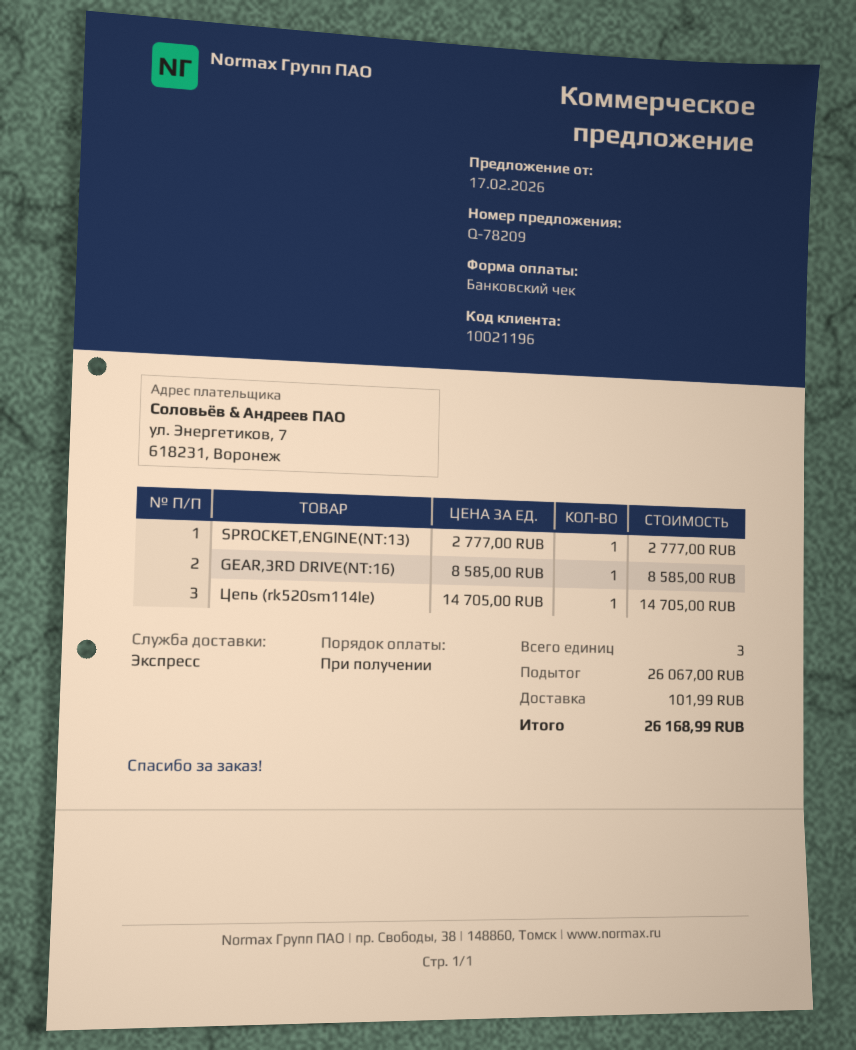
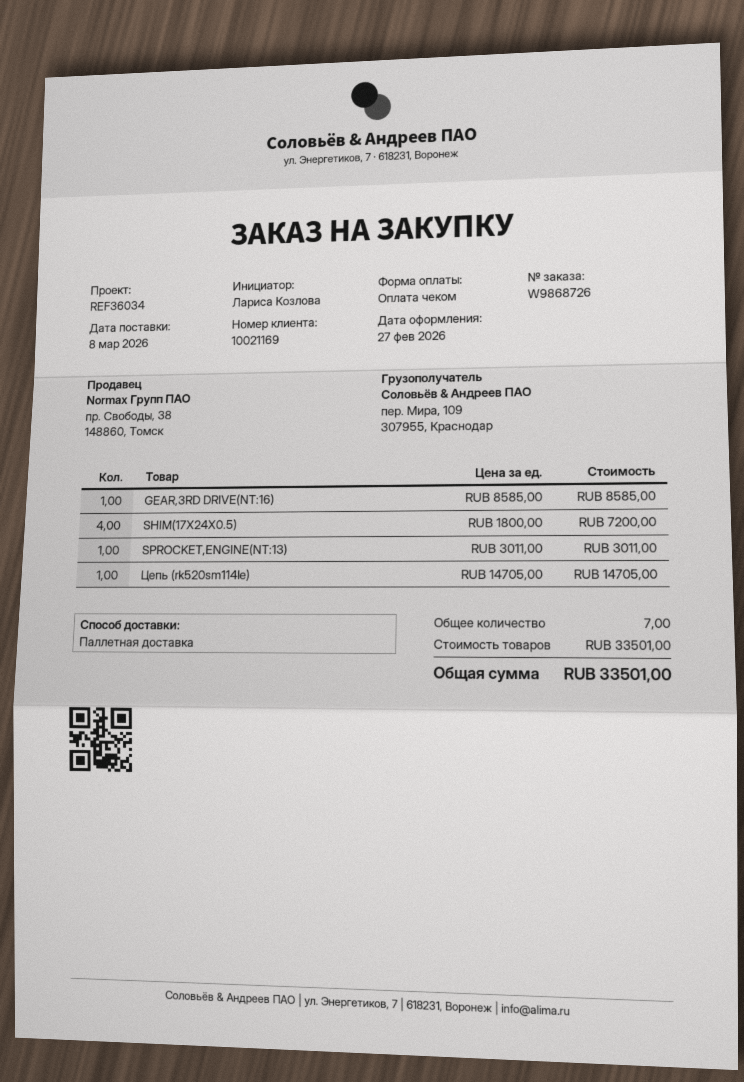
customer number: 10021196 -> 10021169
shipping method: express -> pallet freight
SPROCKET,ENGINE(NT:13): 1 x 2777.00 = 2777.00 -> 1 x 3011.00 = 3011.00
SHIM(17X24X0.5): none -> 4 x 1800.00 = 7200.00
total quantity: 3 -> 7
subtotal: 26067.00 -> 33501.00
shipping: 101.99 -> none
total: 26168.99 -> 33501.00

